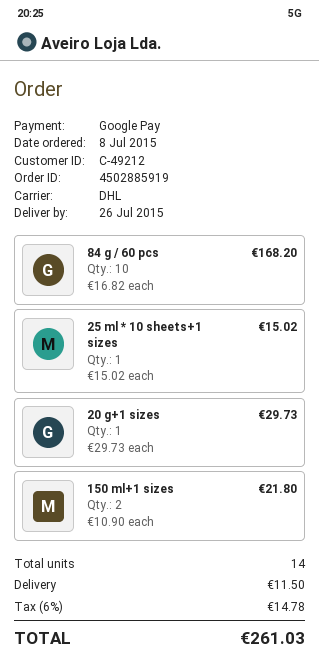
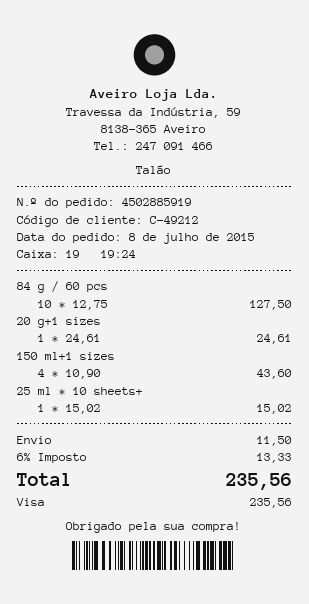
payment method: Google Pay -> Visa
84 g / 60 pcs: 10 x 16.82 = 168.20 -> 10 x 12.75 = 127.50
20 g+1 sizes: 1 x 29.73 = 29.73 -> 1 x 24.61 = 24.61
150 ml+1 sizes: 2 x 10.90 = 21.80 -> 4 x 10.90 = 43.60
tax: 6% = 14.78 -> 6% = 13.33
total: 261.03 -> 235.56

